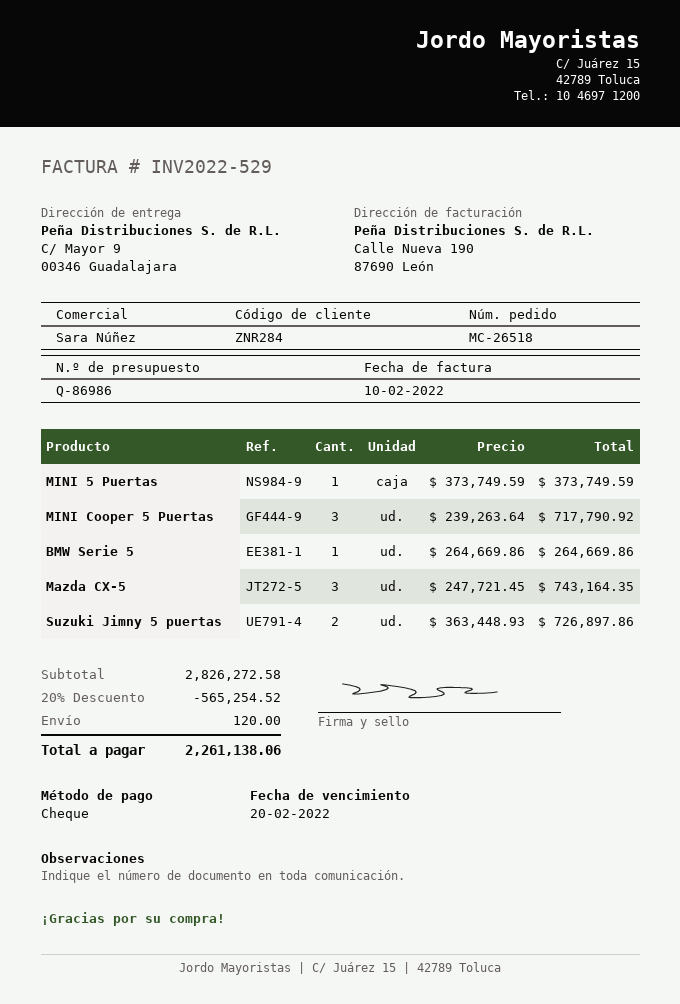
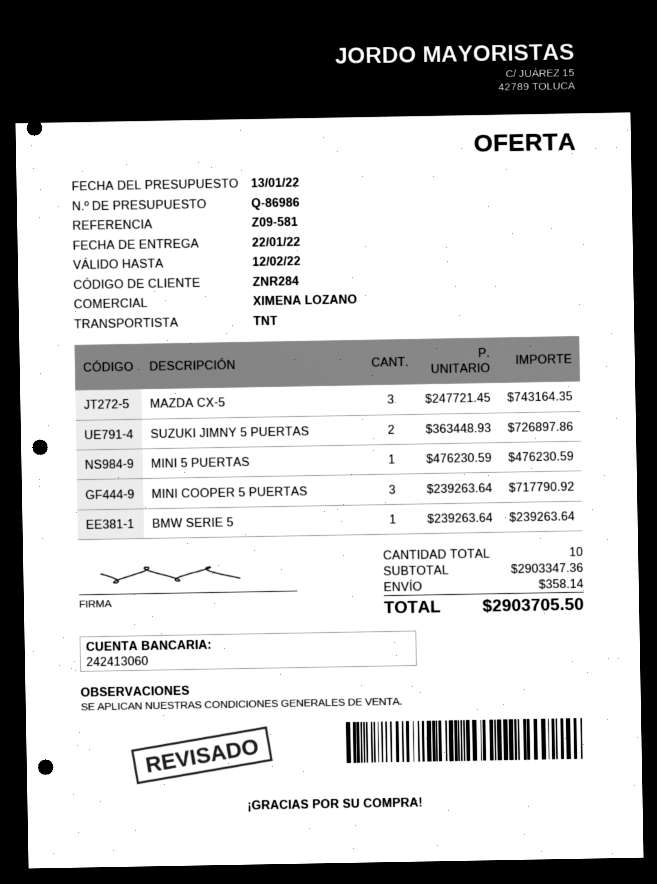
sales rep: Sara Núñez -> XIMENA LOZANO
MINI 5 Puertas: 1 x 373749.59 = 373749.59 -> 1 x 476230.59 = 476230.59
BMW Serie 5: 1 x 264669.86 = 264669.86 -> 1 x 239263.64 = 239263.64
subtotal: 2826272.58 -> 2903347.36
discount: 20% = 565254.52 -> none
shipping: 120.00 -> 358.14
total: 2261138.06 -> 2903705.50

